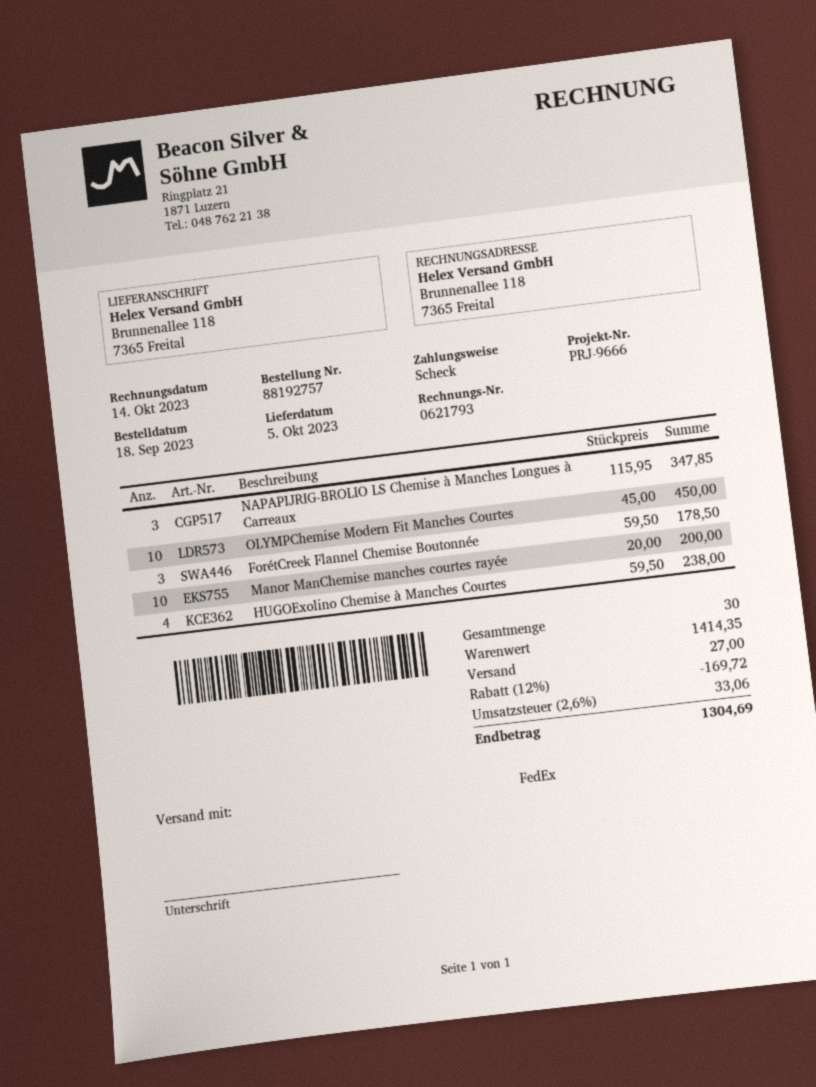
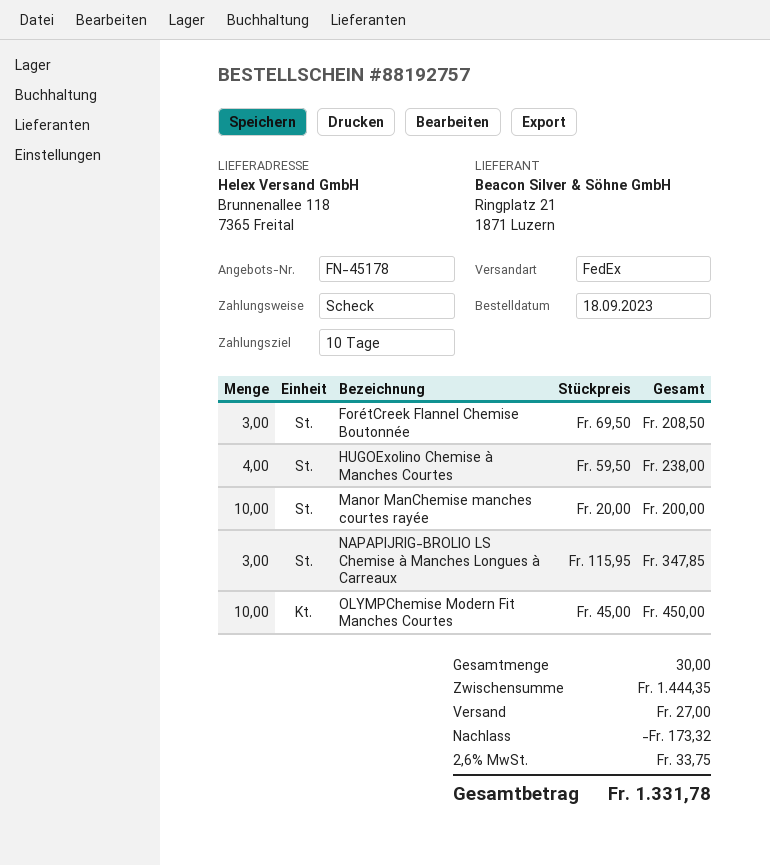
ForétCreek Flannel Chemise Boutonnée: 3 x 59.50 = 178.50 -> 3 x 69.50 = 208.50
subtotal: 1414.35 -> 1444.35
discount: 169.72 -> 173.32
tax: 2.6% = 33.06 -> 2.6% = 33.75
total: 1304.69 -> 1331.78

